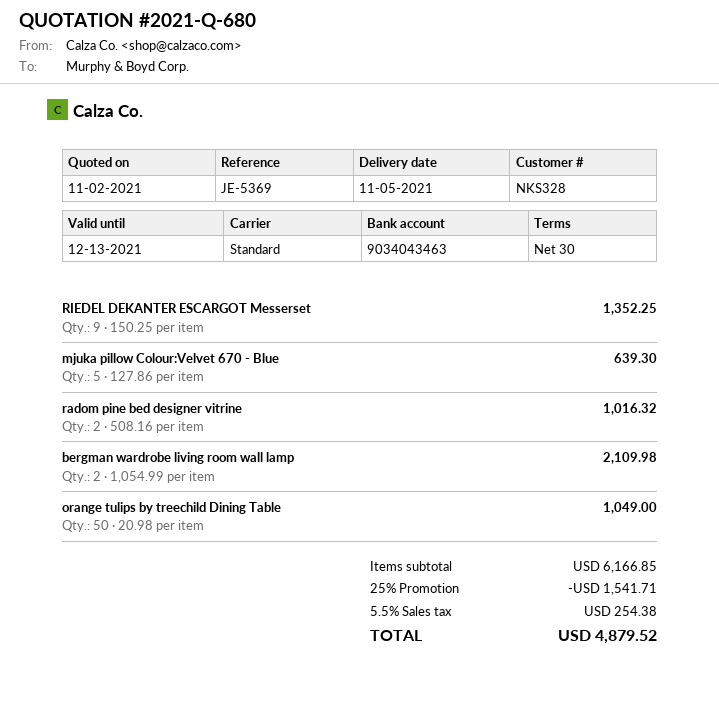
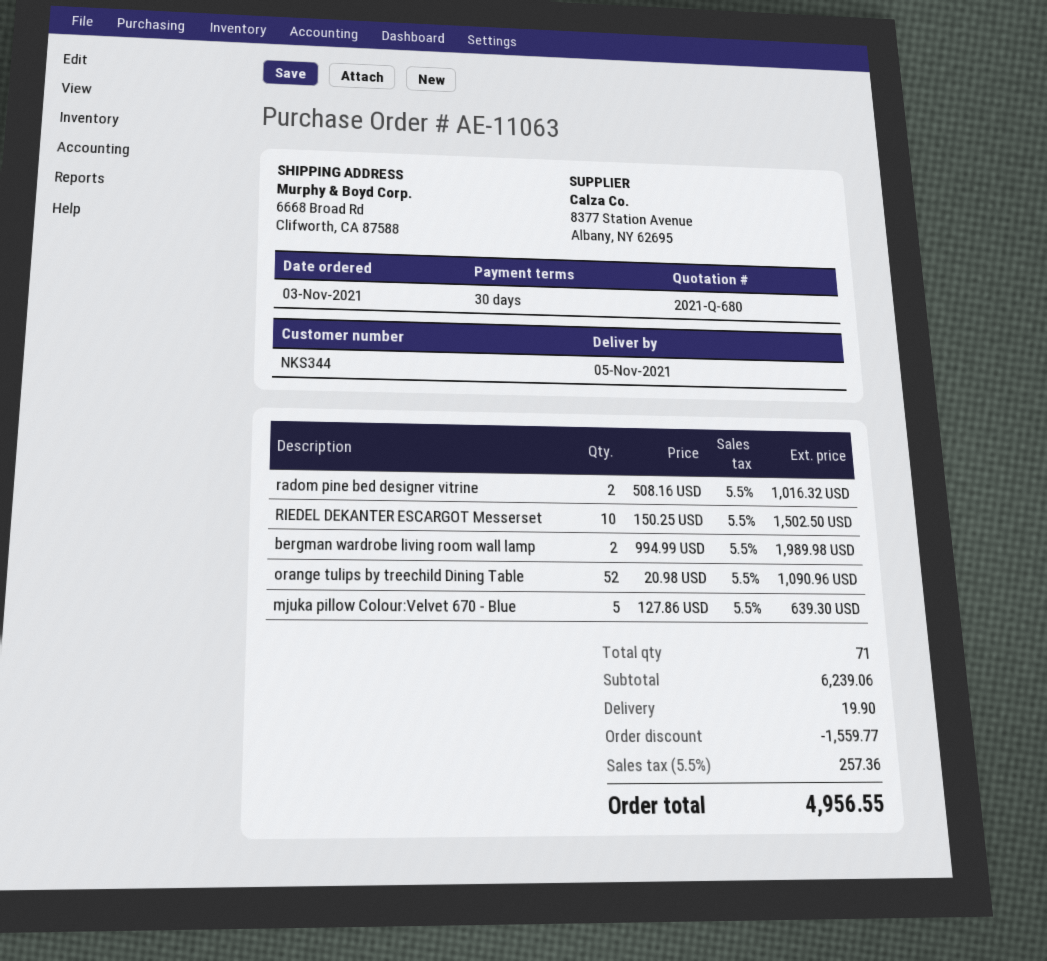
customer number: NKS328 -> NKS344
RIEDEL DEKANTER ESCARGOT Messerset: 9 x 150.25 = 1352.25 -> 10 x 150.25 = 1502.50
bergman wardrobe living room wall lamp: 2 x 1054.99 = 2109.98 -> 2 x 994.99 = 1989.98
orange tulips by treechild Dining Table: 50 x 20.98 = 1049.00 -> 52 x 20.98 = 1090.96
subtotal: 6166.85 -> 6239.06
discount: 1541.71 -> 1559.77
shipping: none -> 19.90
tax: 5.5% = 254.38 -> 5.5% = 257.36
total: 4879.52 -> 4956.55

